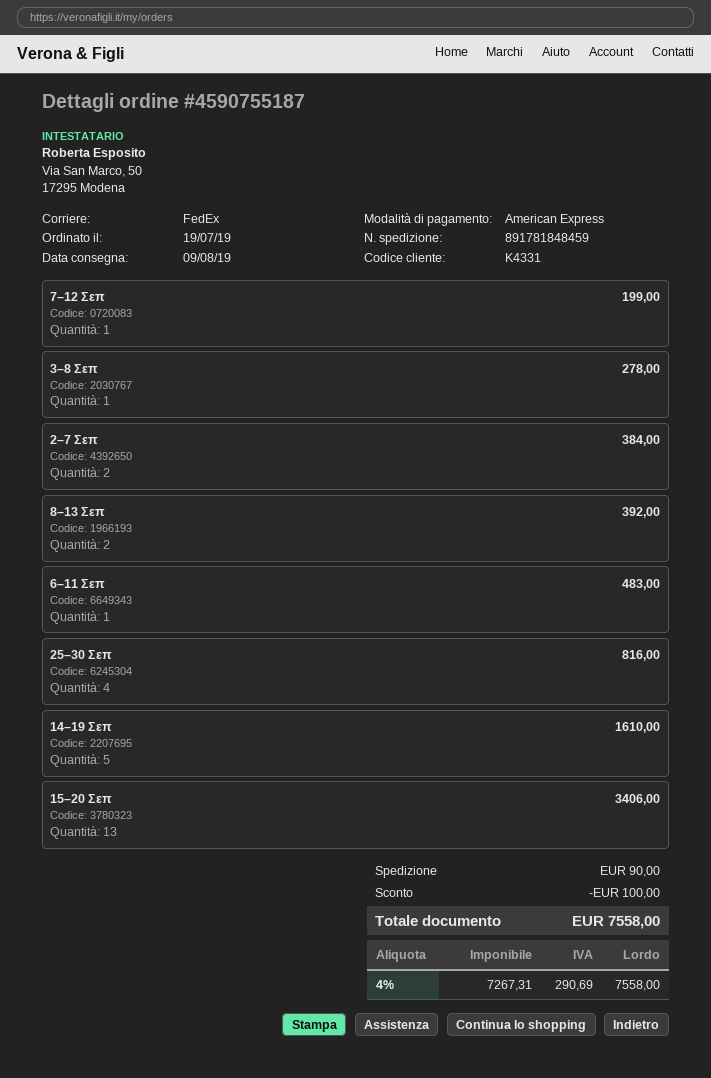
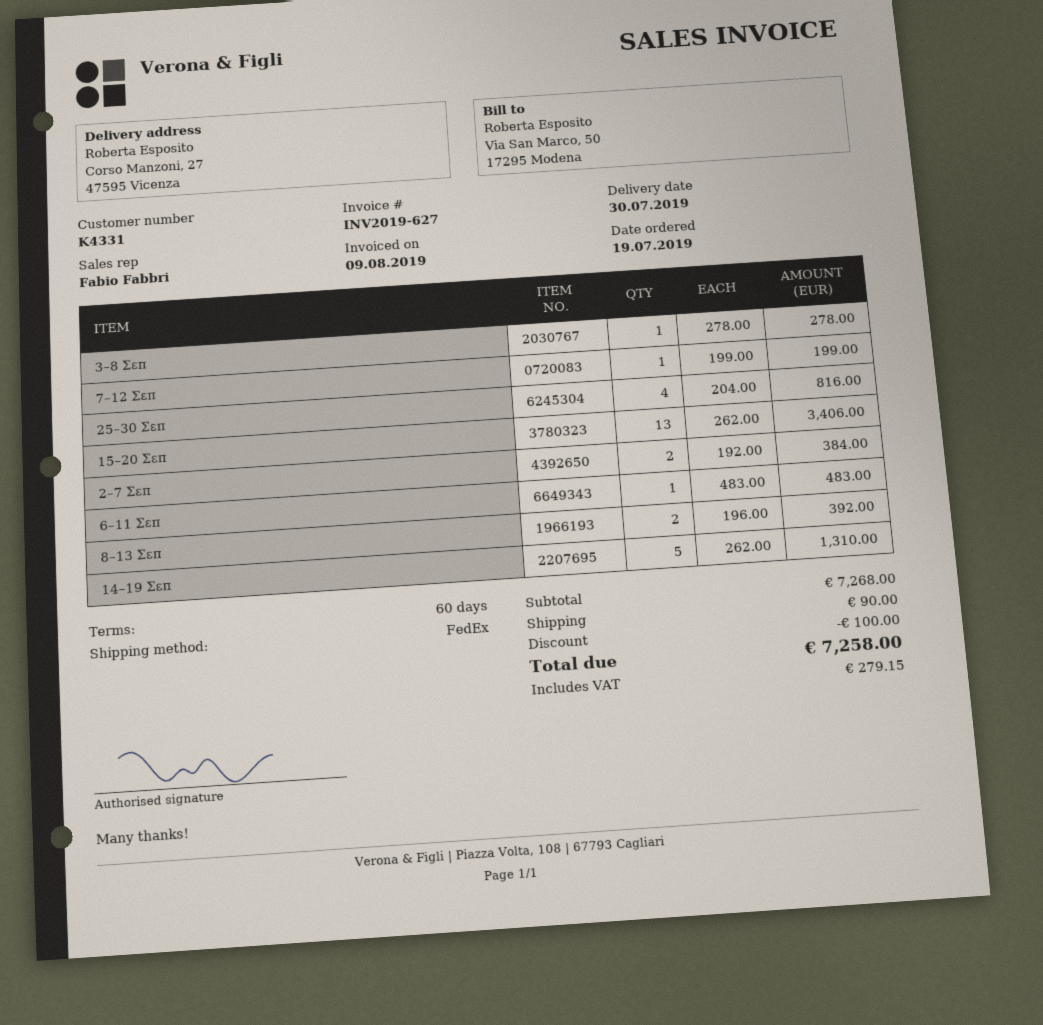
delivery date: 2019-08-09 -> 2019-07-30
14–19 Σεπ: 5 for 1610.00 -> 5 for 1310.00
tax: 290.69 -> 279.15
total: 7558.00 -> 7258.00

